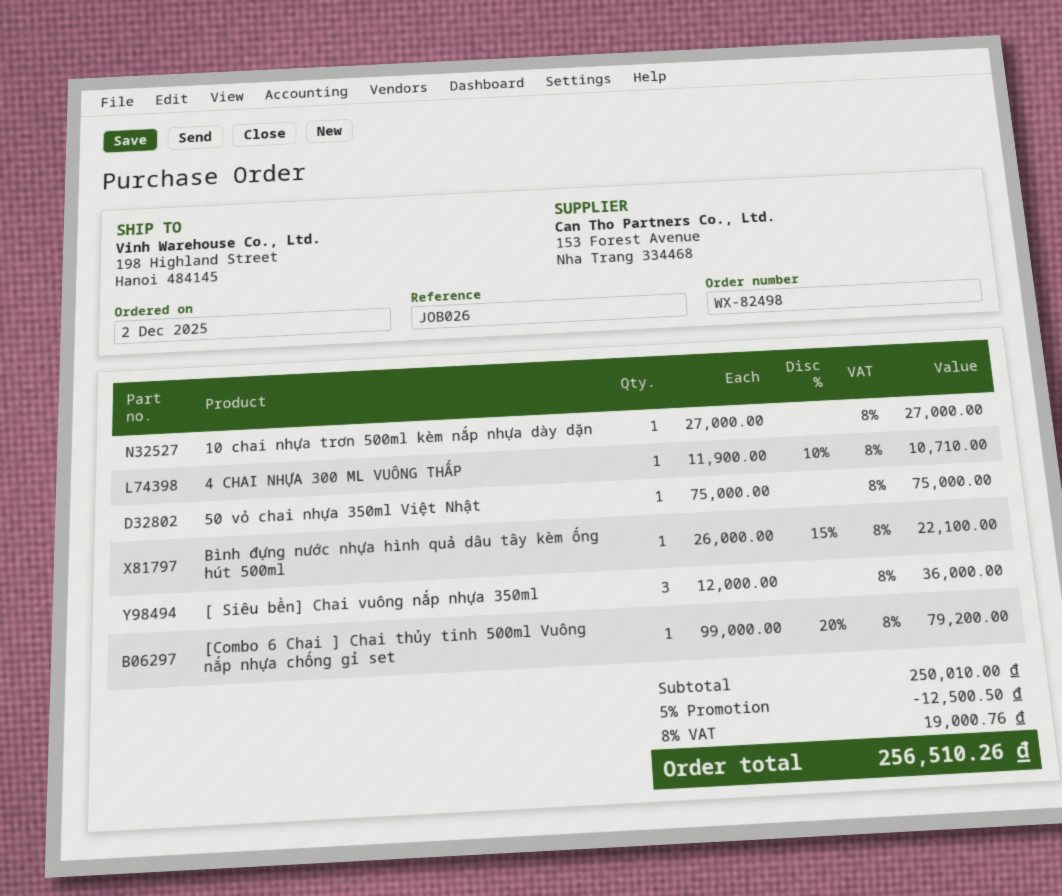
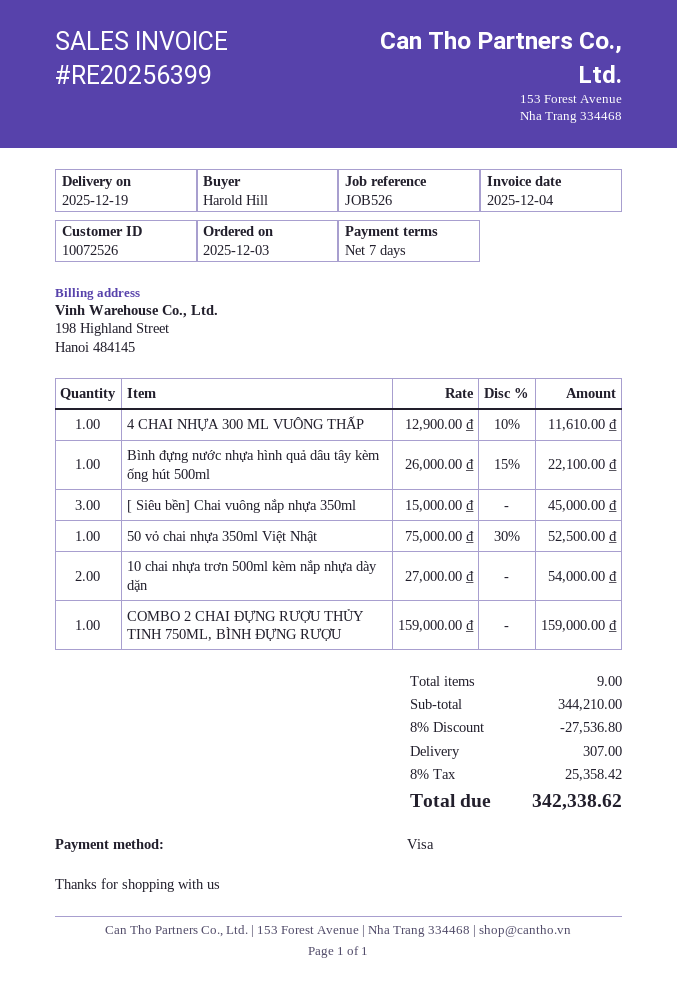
order date: 2025-12-02 -> 2025-12-03
reference: JOB026 -> JOB526
10 chai nhựa trơn 500ml kèm nắp nhựa dày dặn: 1 x 27000.00 = 27000.00 -> 2 x 27000.00 = 54000.00
4 CHAI NHỰA 300 ML VUÔNG THẤP: 1 x 11900.00 - 10% = 10710.00 -> 1 x 12900.00 - 10% = 11610.00
50 vỏ chai nhựa 350ml Việt Nhật: 1 x 75000.00 = 75000.00 -> 1 x 75000.00 - 30% = 52500.00
[ Siêu bền] Chai vuông nắp nhựa 350ml: 3 x 12000.00 = 36000.00 -> 3 x 15000.00 = 45000.00
[Combo 6 Chai ] Chai thủy tinh 500ml Vuông nắp nhựa chống gỉ set: 1 x 99000.00 - 20% = 79200.00 -> none
COMBO 2 CHAI ĐỰNG RƯỢU THỦY TINH 750ML, BÌNH ĐỰNG RƯỢU: none -> 1 x 159000.00 = 159000.00
subtotal: 250010.00 -> 344210.00
discount: 5% = 12500.50 -> 8% = 27536.80
shipping: none -> 307.00
tax: 8% = 19000.76 -> 8% = 25358.42
total: 256510.26 -> 342338.62

